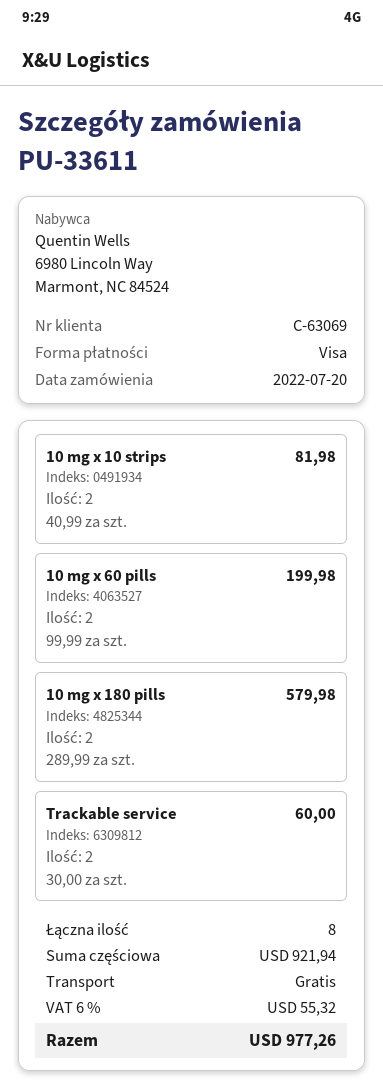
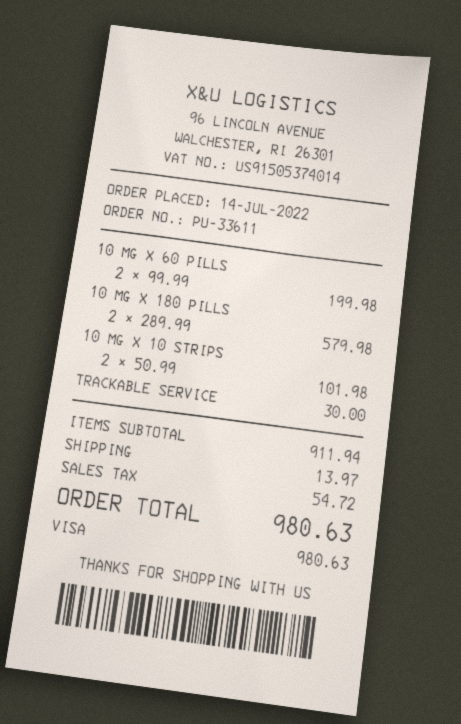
order date: 2022-07-20 -> 2022-07-14
10 mg x 10 strips: 2 x 40.99 = 81.98 -> 2 x 50.99 = 101.98
Trackable service: 2 x 30.00 = 60.00 -> 1 x 30.00 = 30.00
subtotal: 921.94 -> 911.94
shipping: 0.00 -> 13.97
tax: 55.32 -> 54.72
total: 977.26 -> 980.63

